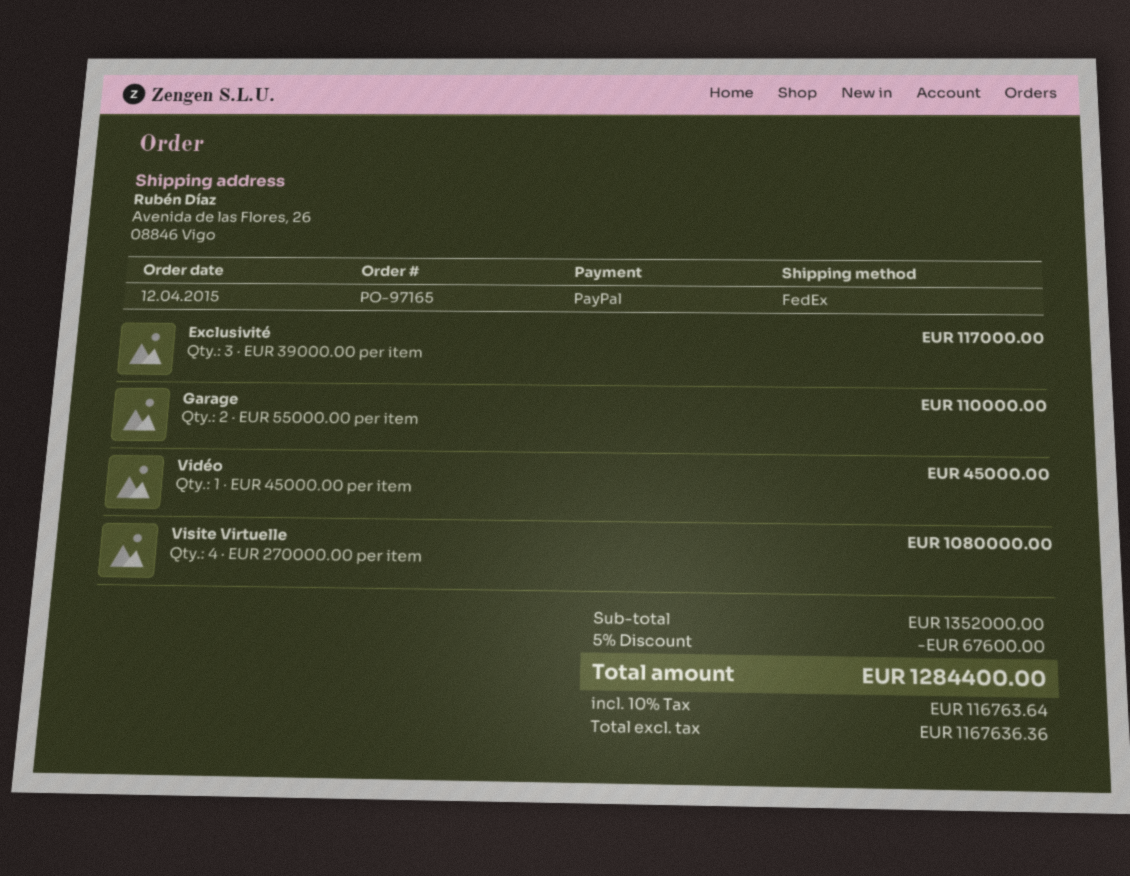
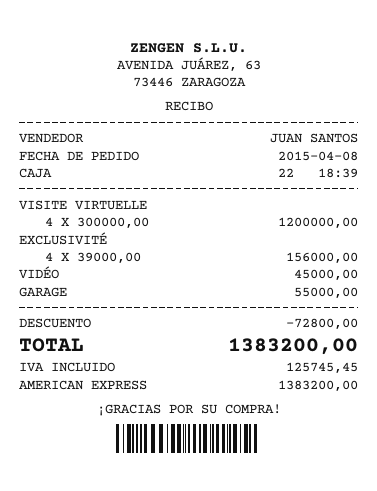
order date: 2015-04-12 -> 2015-04-08
payment method: PayPal -> American Express
Exclusivité: 3 x 39000.00 = 117000.00 -> 4 x 39000.00 = 156000.00
Garage: 2 x 55000.00 = 110000.00 -> 1 x 55000.00 = 55000.00
Visite Virtuelle: 4 x 270000.00 = 1080000.00 -> 4 x 300000.00 = 1200000.00
discount: 67600.00 -> 72800.00
tax: 116763.64 -> 125745.45
total: 1284400.00 -> 1383200.00

